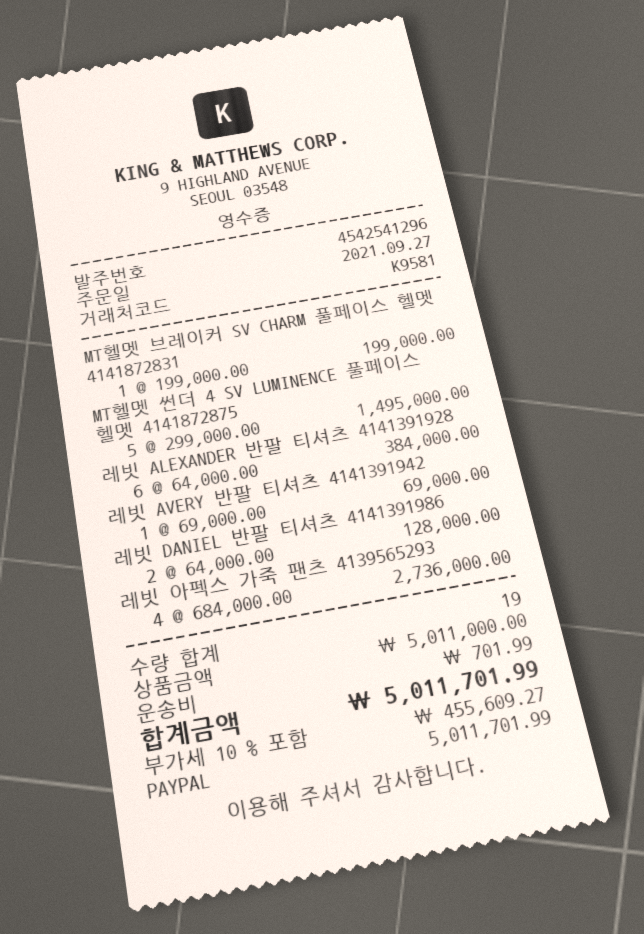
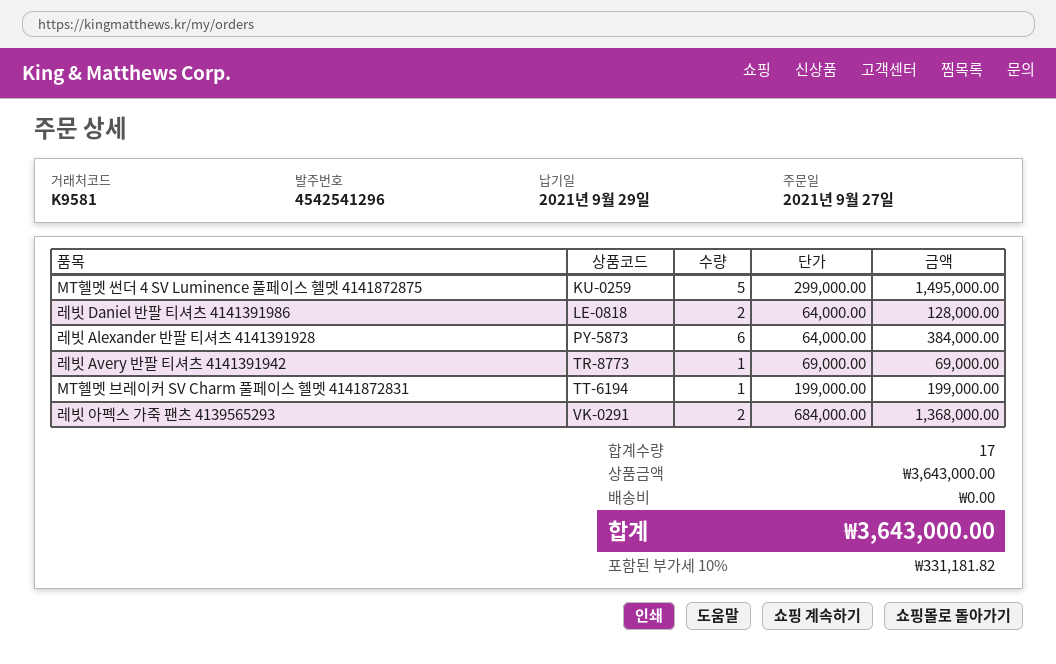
레빗 아펙스 가죽 팬츠 4139565293: 4 x 684000.00 = 2736000.00 -> 2 x 684000.00 = 1368000.00
total quantity: 19 -> 17
subtotal: 5011000.00 -> 3643000.00
shipping: 701.99 -> 0.00
tax: 10% = 455609.27 -> 10% = 331181.82
total: 5011701.99 -> 3643000.00

